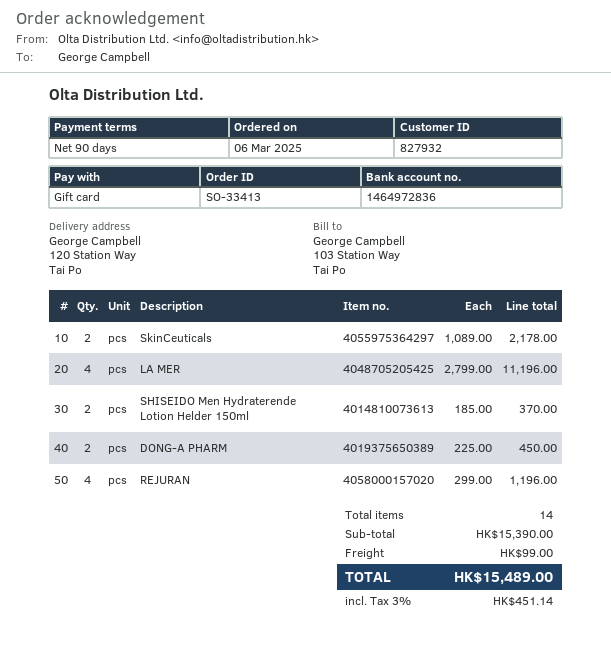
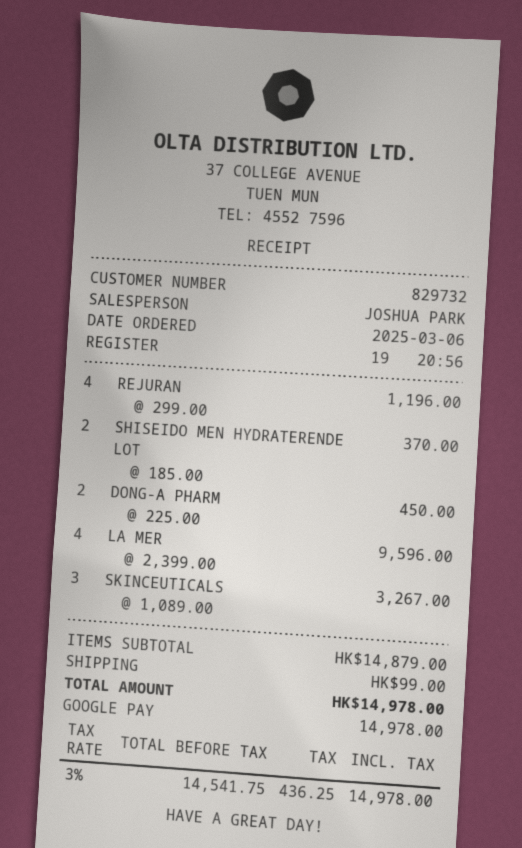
customer number: 827932 -> 829732
payment method: gift card -> Google Pay
SkinCeuticals: 2 x 1089.00 = 2178.00 -> 3 x 1089.00 = 3267.00
LA MER: 4 x 2799.00 = 11196.00 -> 4 x 2399.00 = 9596.00
subtotal: 15390.00 -> 14879.00
tax: 3% = 451.14 -> 3% = 436.25
total: 15489.00 -> 14978.00

